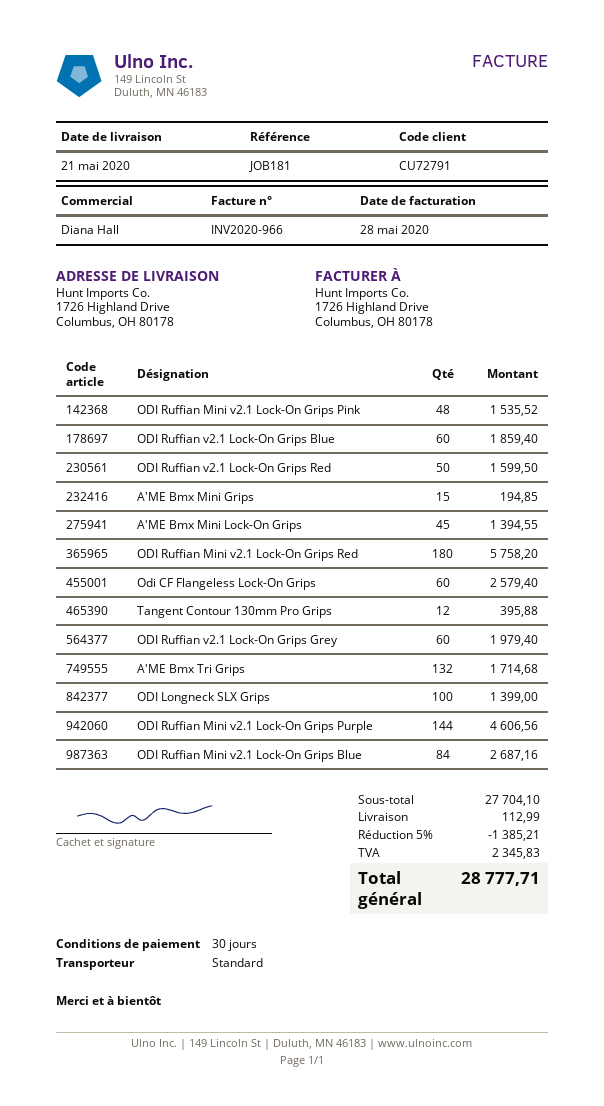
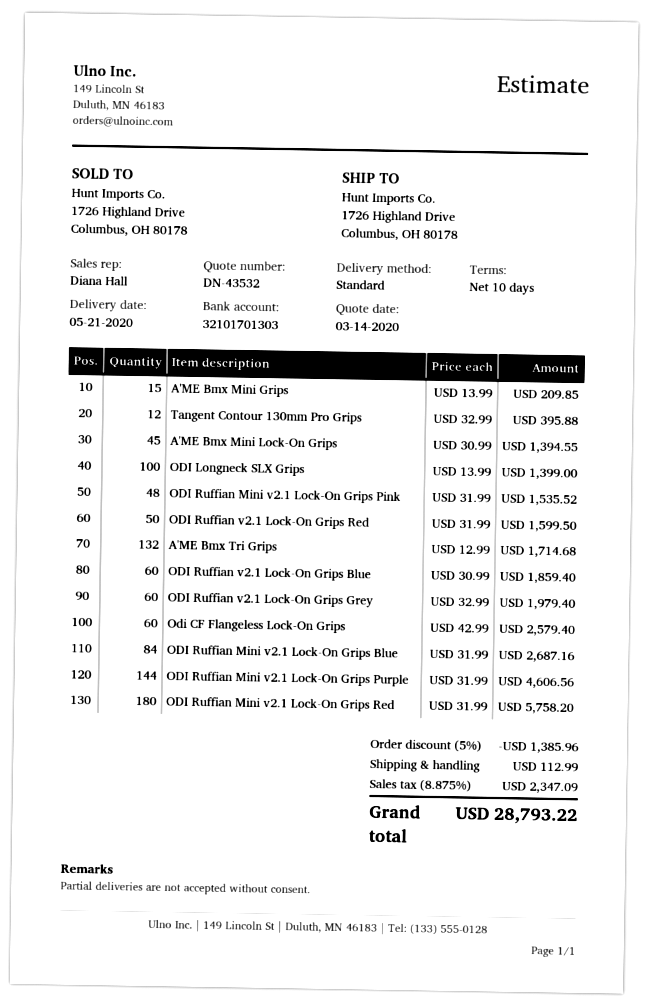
payment terms: 30 days -> 10 days
A'ME Bmx Mini Grips: 15 for 194.85 -> 15 for 209.85
discount: 5% = 1385.21 -> 5% = 1385.96
tax: 2345.83 -> 2347.09
total: 28777.71 -> 28793.22

